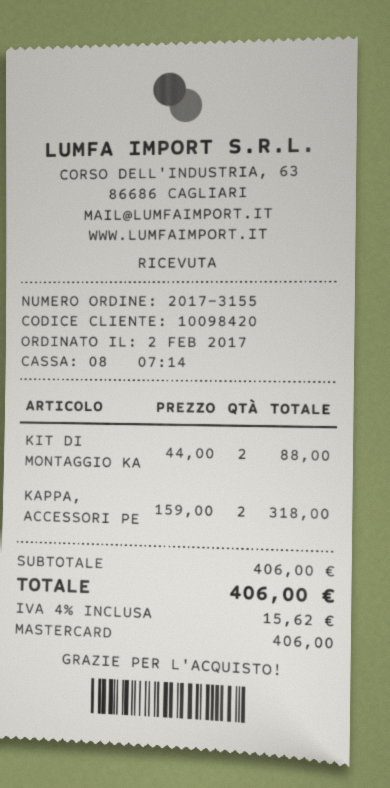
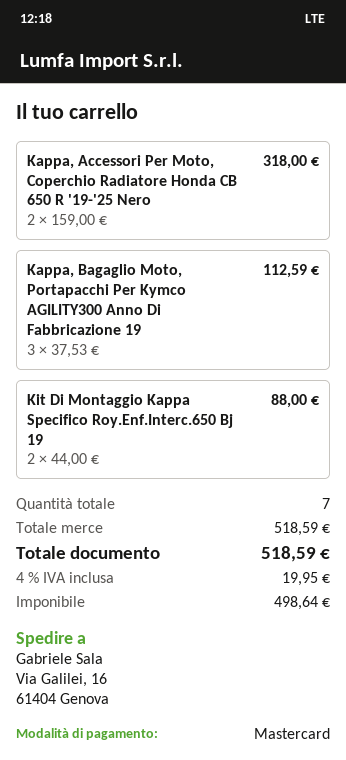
Kappa, Bagaglio Moto, Portapacchi Per Kymco AGILITY300 Anno Di Fabbricazione 19: none -> 3 x 37.53 = 112.59
subtotal: 406.00 -> 518.59
tax: 4% = 15.62 -> 4% = 19.95
total: 406.00 -> 518.59

